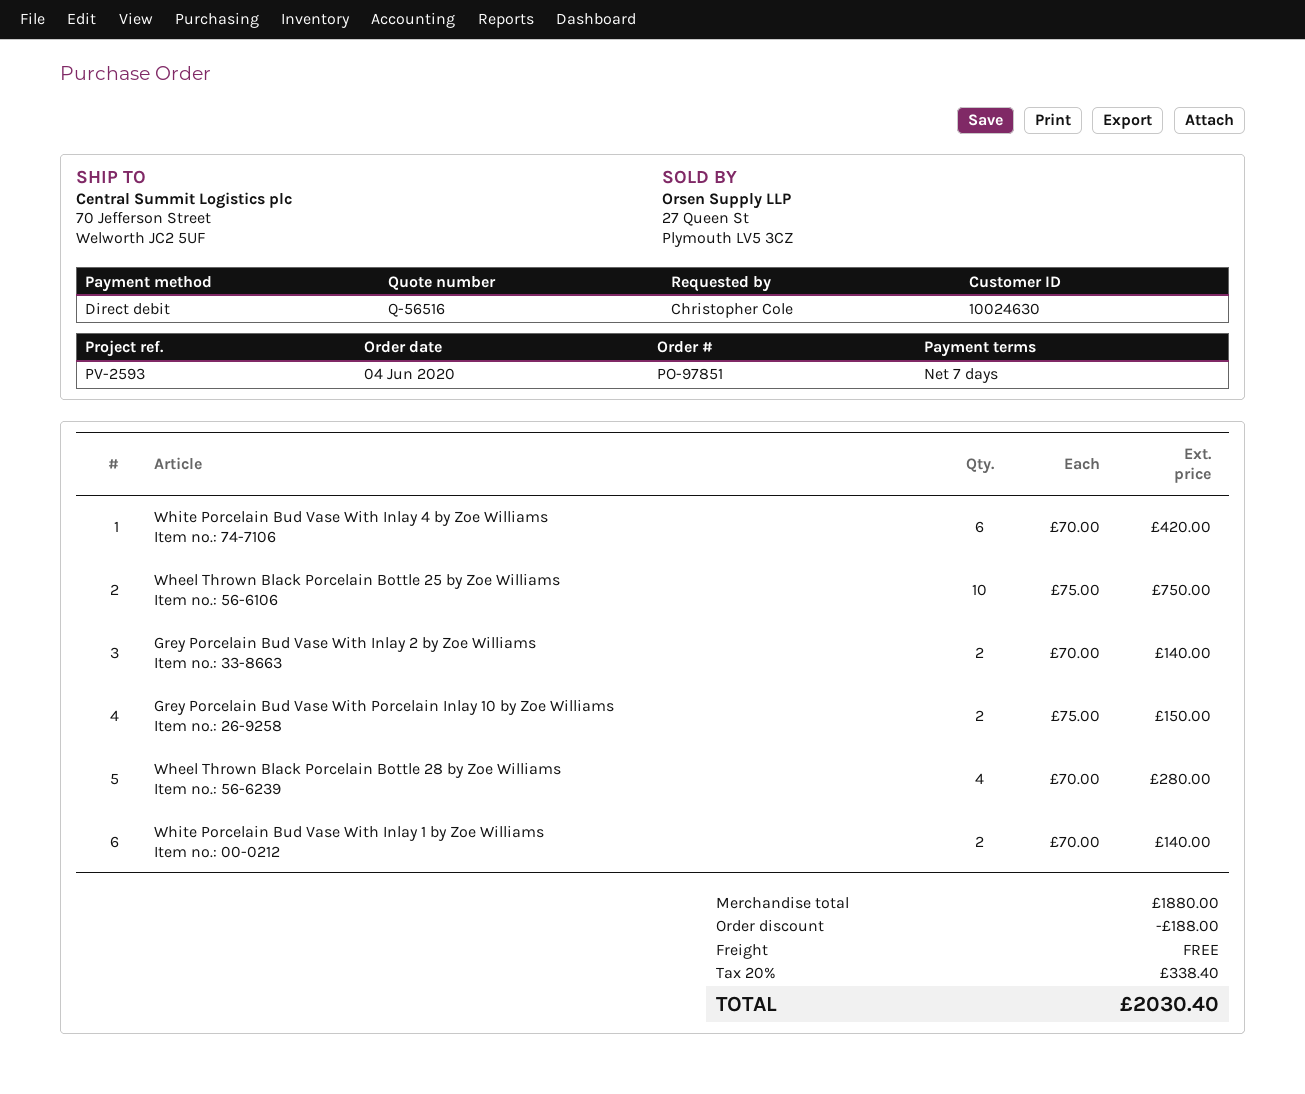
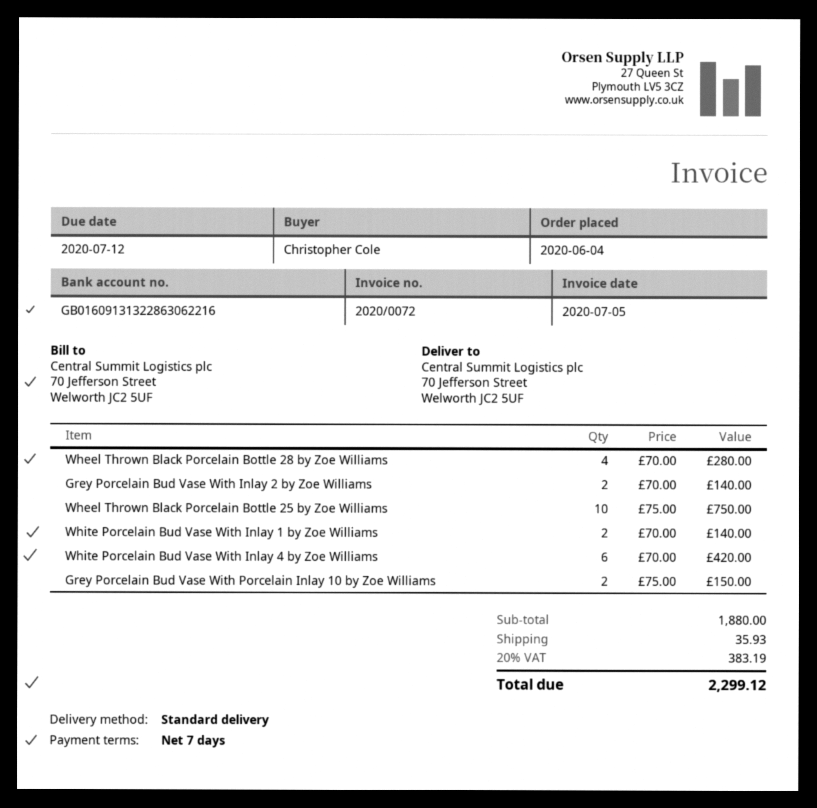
discount: 188.00 -> none
shipping: 0.00 -> 35.93
tax: 20% = 338.40 -> 20% = 383.19
total: 2030.40 -> 2299.12

